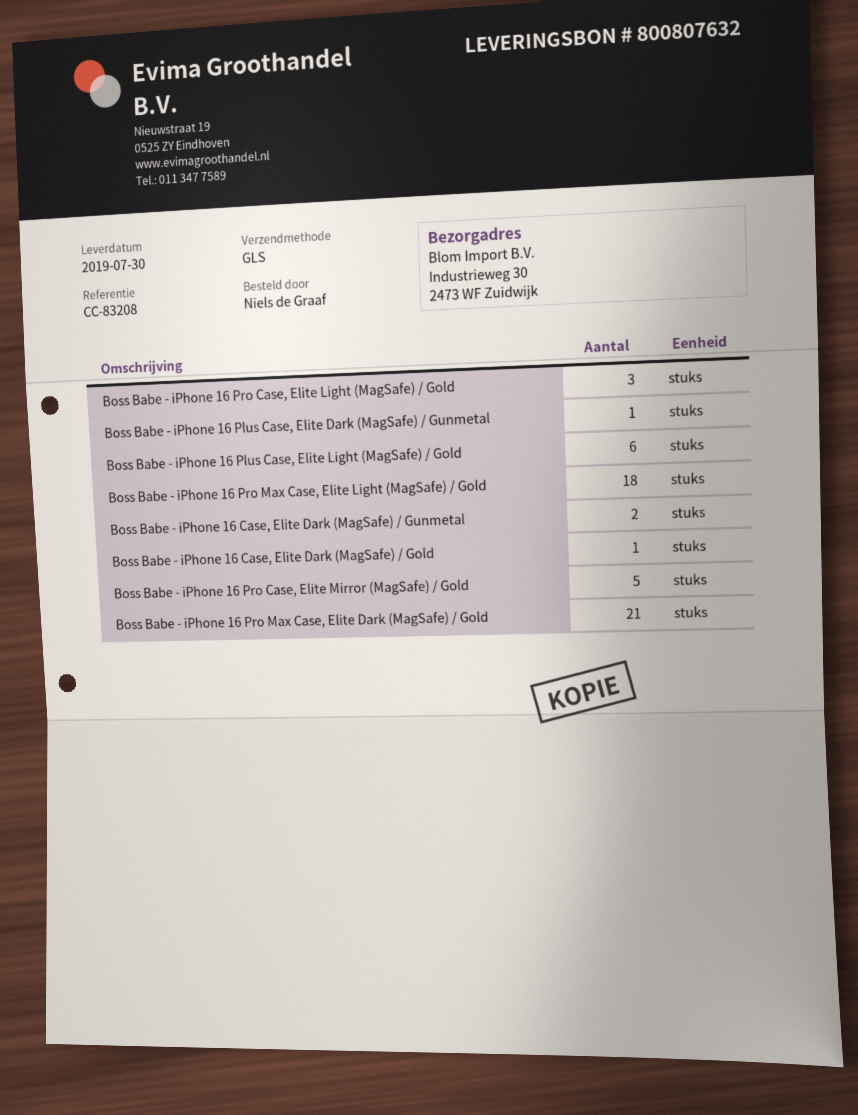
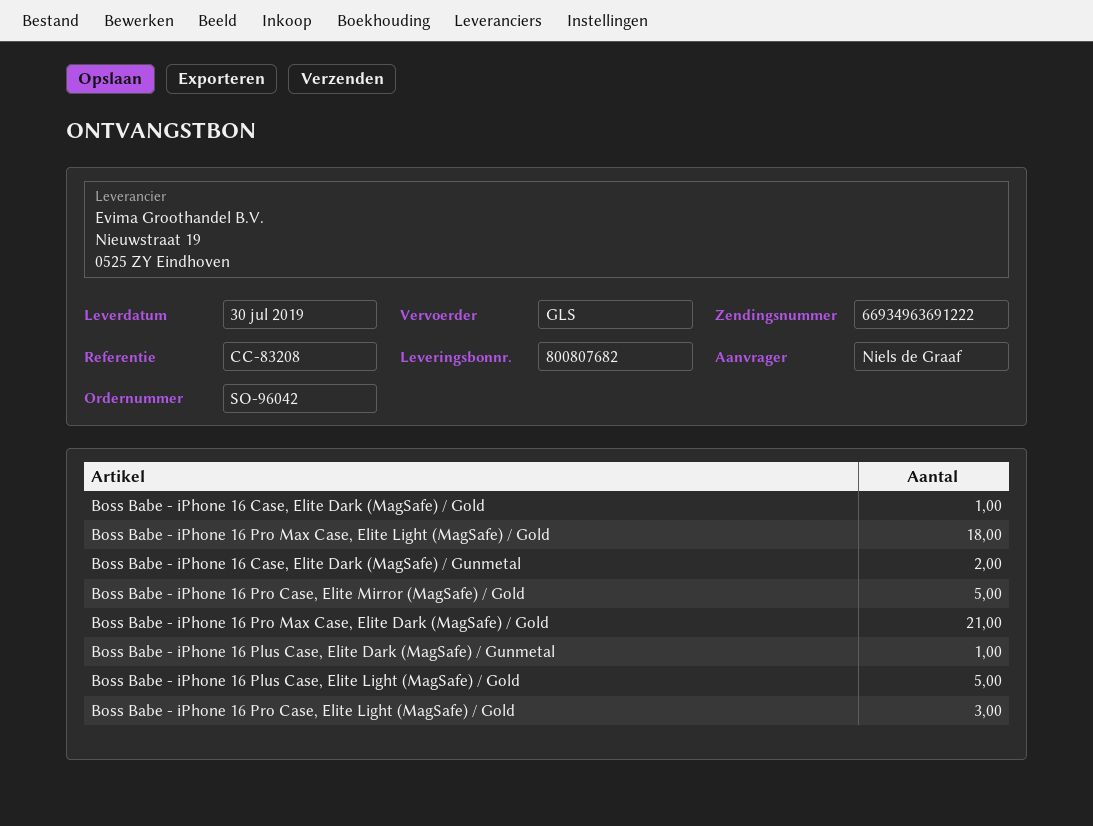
delivery note number: 800807632 -> 800807682
Boss Babe - iPhone 16 Plus Case, Elite Light (MagSafe) / Gold: 6 -> 5

